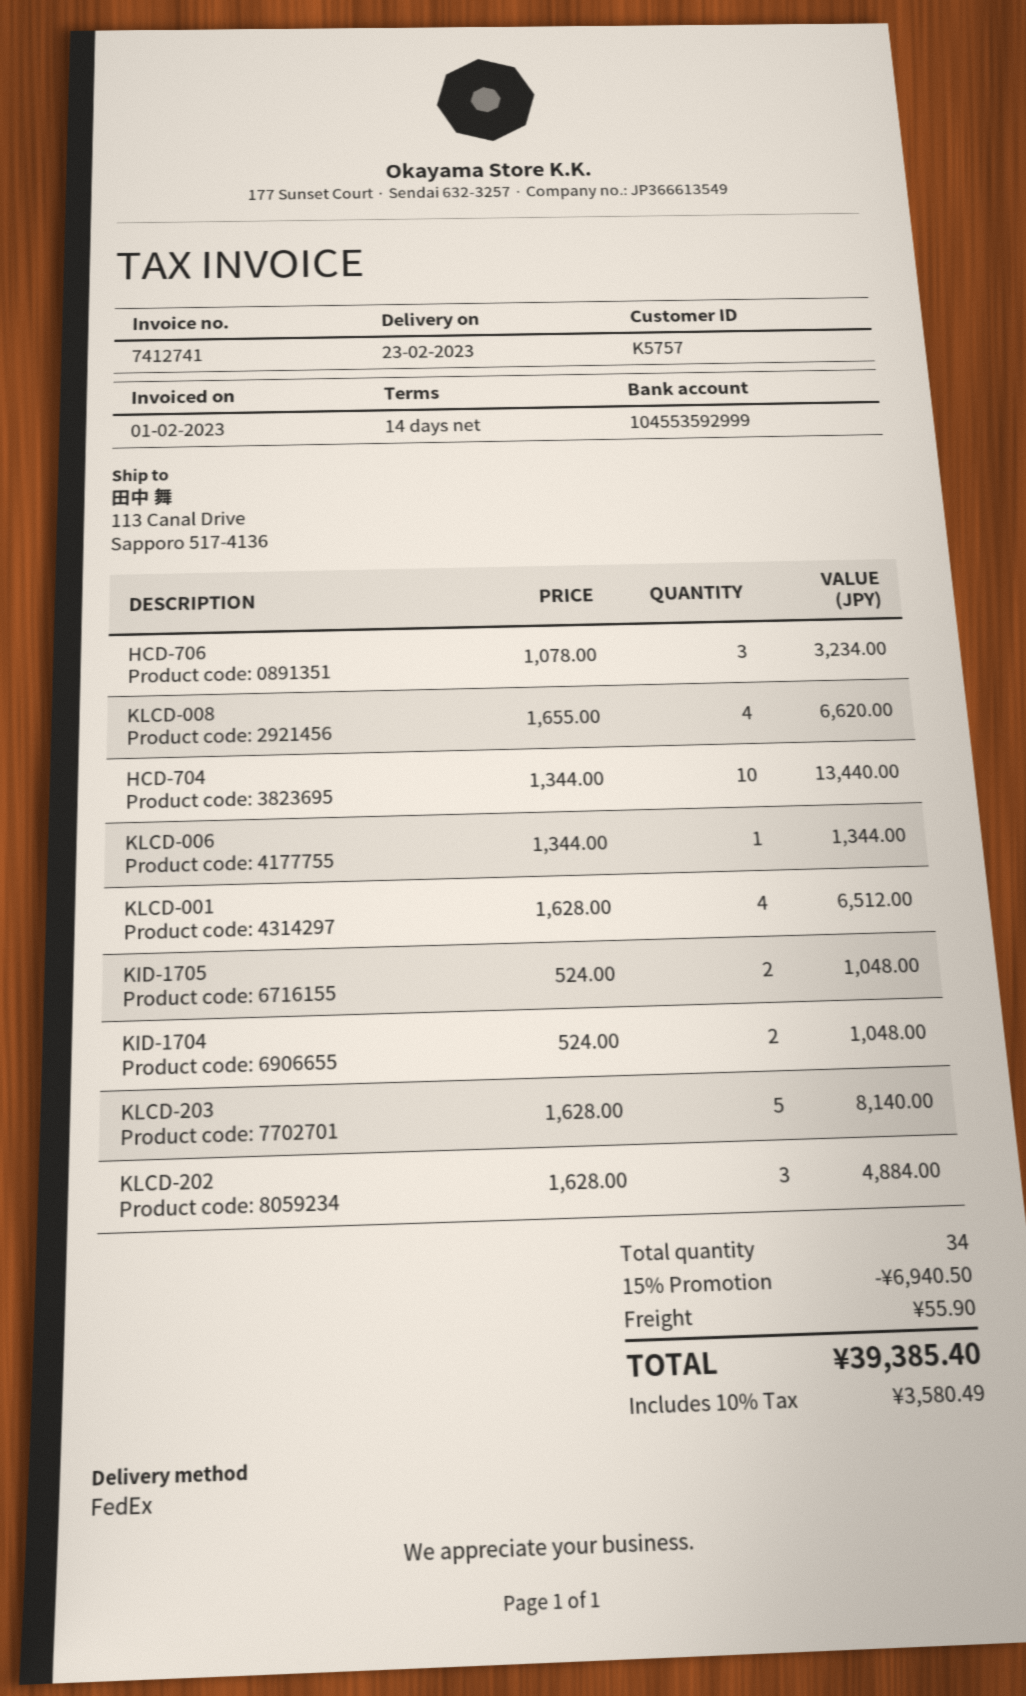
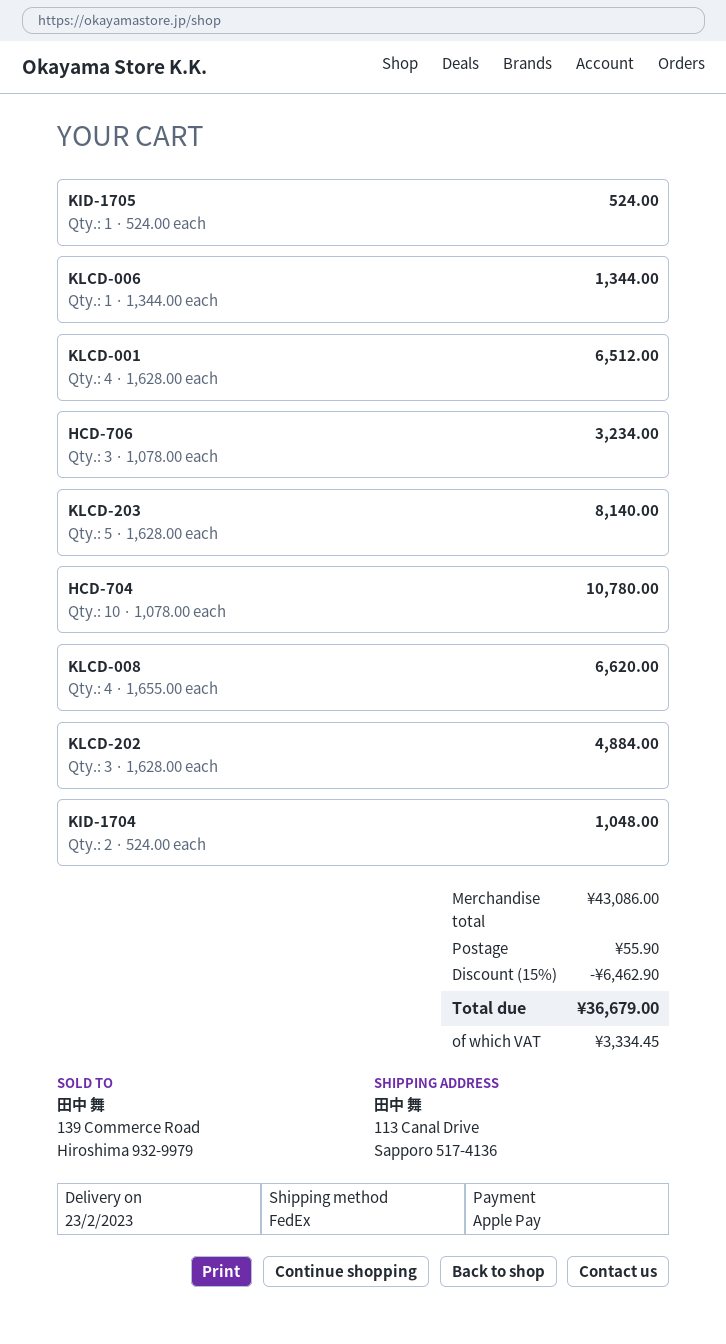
HCD-704: 10 x 1344.00 = 13440.00 -> 10 x 1078.00 = 10780.00
KID-1705: 2 x 524.00 = 1048.00 -> 1 x 524.00 = 524.00
discount: 15% = 6940.50 -> 15% = 6462.90
tax: 3580.49 -> 3334.45
total: 39385.40 -> 36679.00

